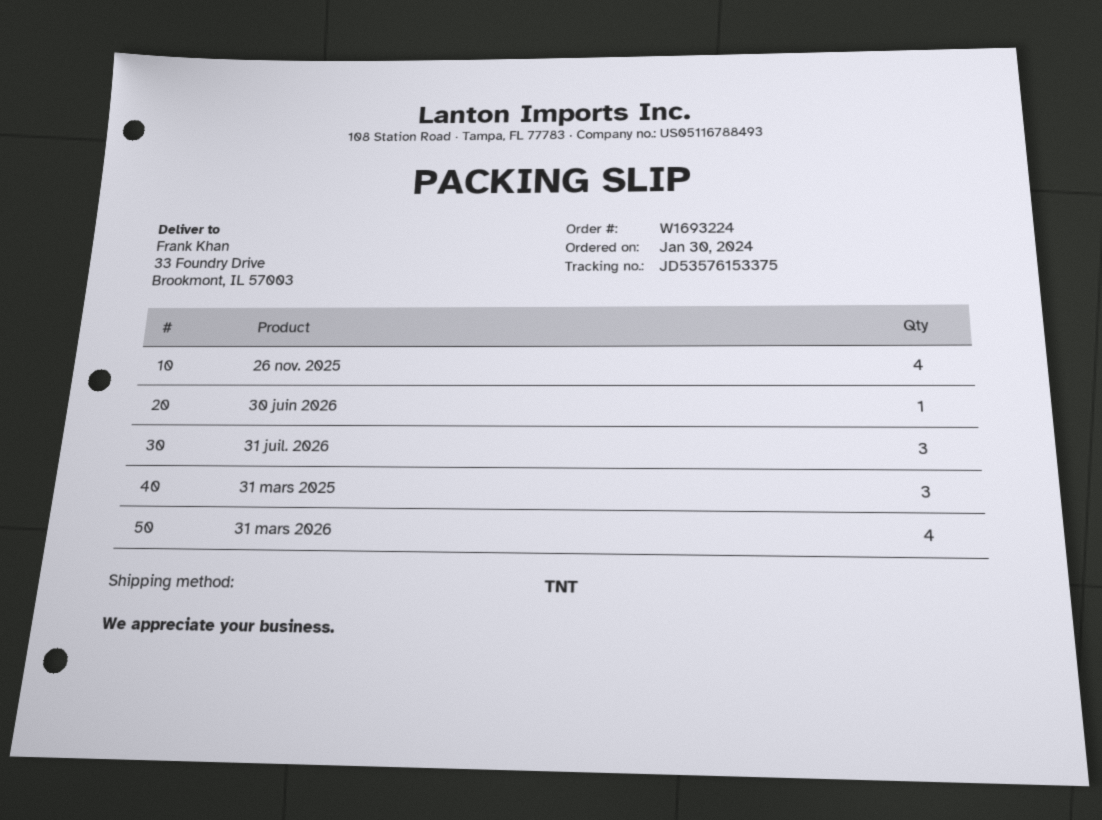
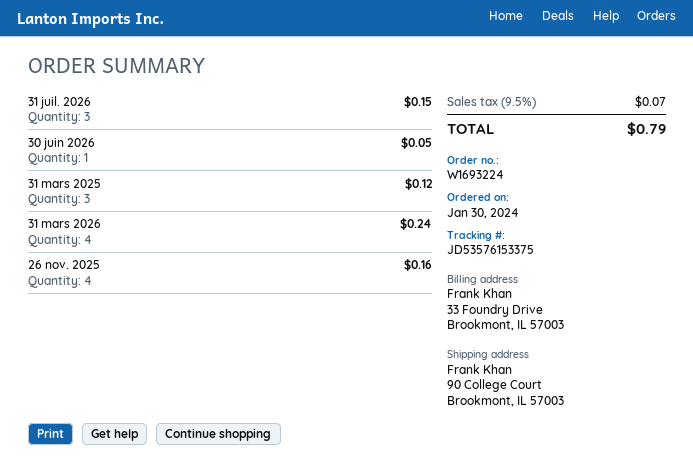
ship to: 33 Foundry Drive, Brookmont, IL 57003 -> 90 College Court, Brookmont, IL 57003

